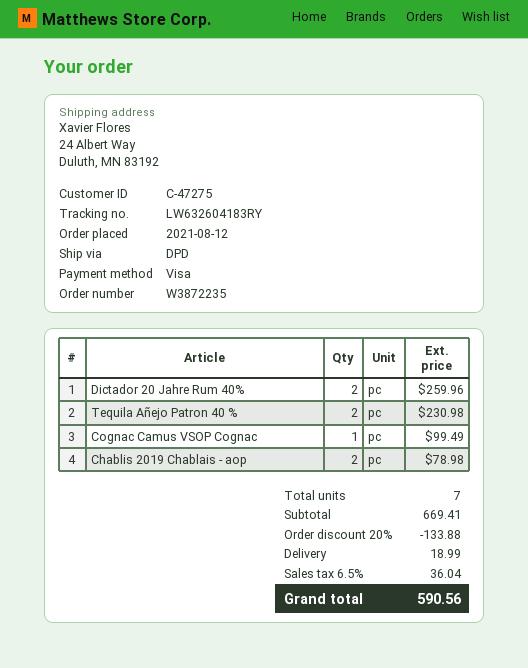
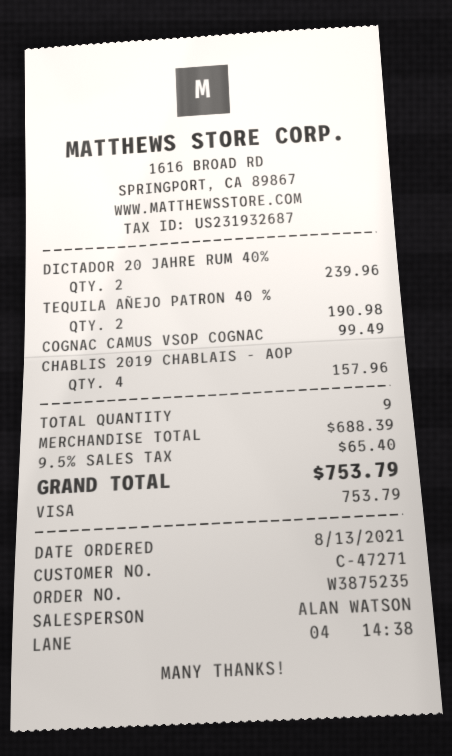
order number: W3872235 -> W3875235
order date: 2021-08-12 -> 2021-08-13
customer number: C-47275 -> C-47271
Dictador 20 Jahre Rum 40%: 2 for 259.96 -> 2 for 239.96
Tequila Añejo Patron 40 %: 2 for 230.98 -> 2 for 190.98
Chablis 2019 Chablais - aop: 2 for 78.98 -> 4 for 157.96
total quantity: 7 -> 9
subtotal: 669.41 -> 688.39
discount: 20% = 133.88 -> none
shipping: 18.99 -> none
tax: 6.5% = 36.04 -> 9.5% = 65.40
total: 590.56 -> 753.79

